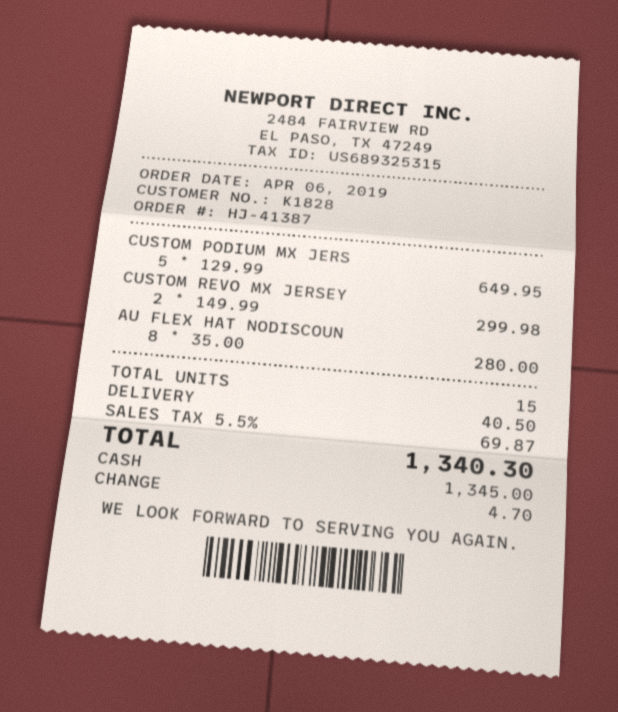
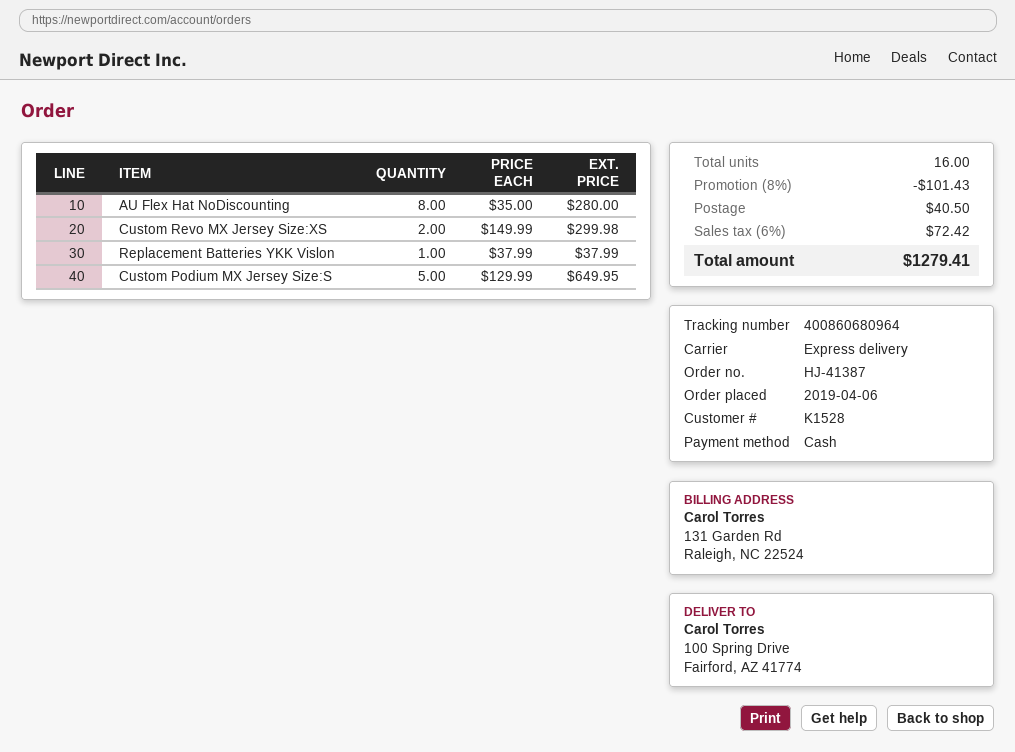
customer number: K1828 -> K1528
Replacement Batteries YKK Vislon: none -> 1 x 37.99 = 37.99
total quantity: 15 -> 16
discount: none -> 8% = 101.43
tax: 5.5% = 69.87 -> 6% = 72.42
total: 1340.30 -> 1279.41

